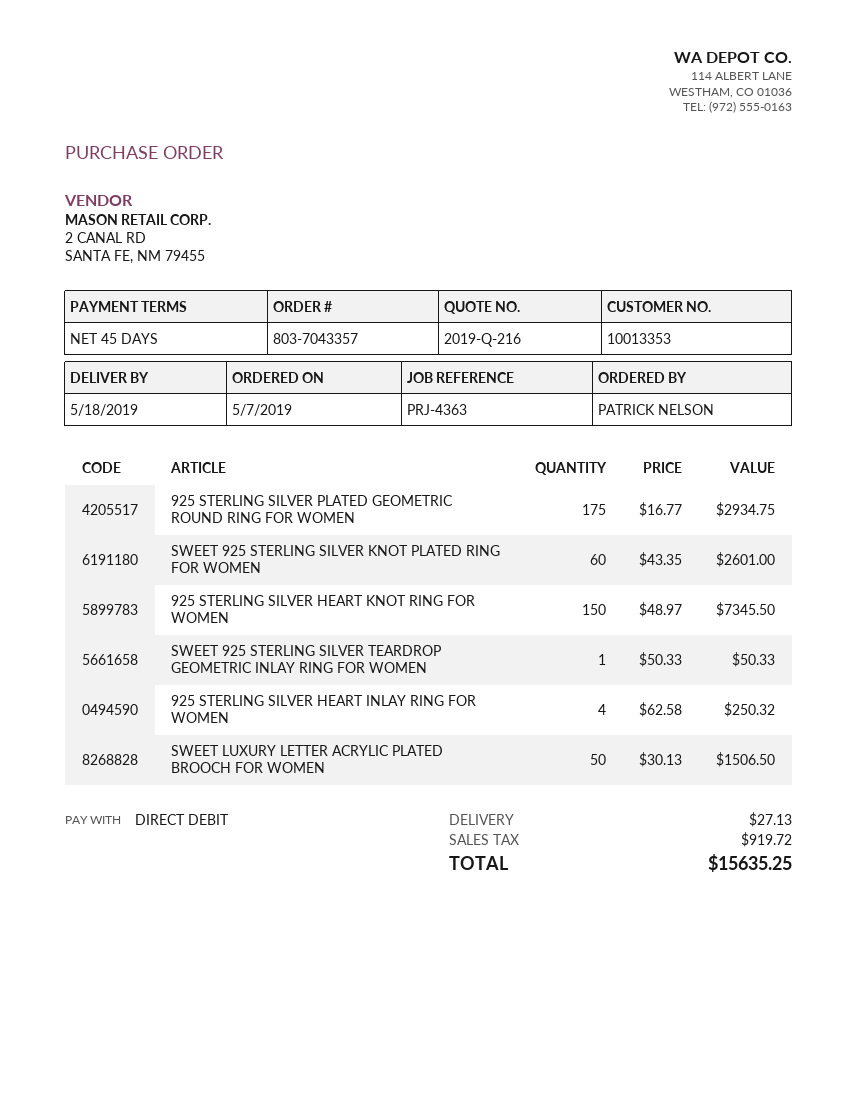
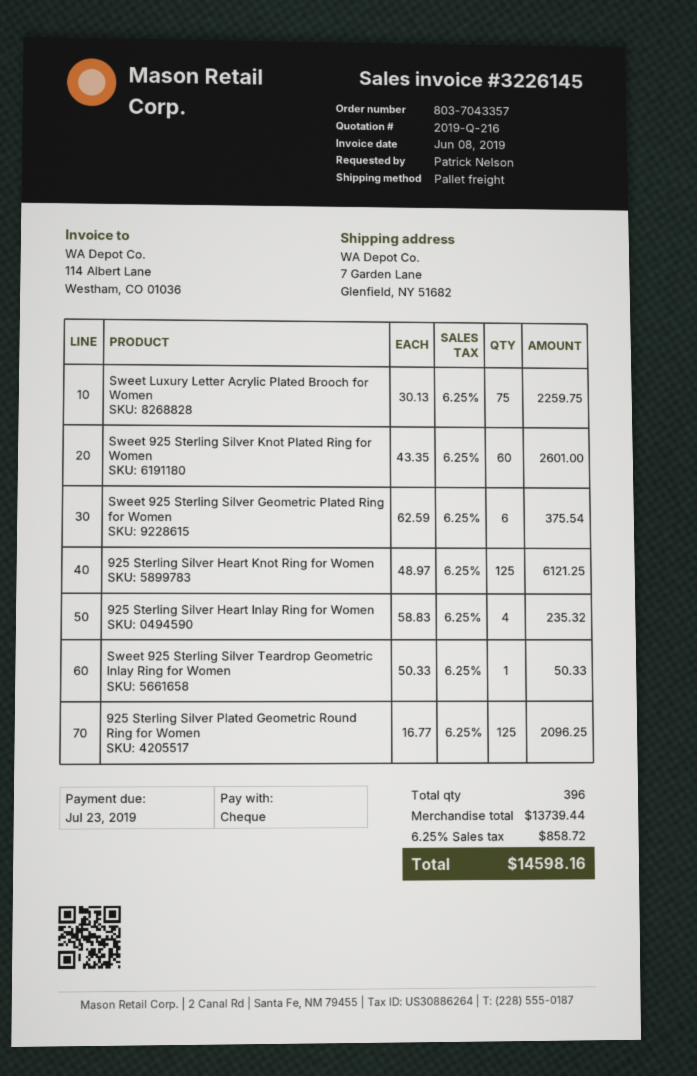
payment method: direct debit -> cheque
925 STERLING SILVER PLATED GEOMETRIC ROUND RING FOR WOMEN: 175 x 16.77 = 2934.75 -> 125 x 16.77 = 2096.25
925 STERLING SILVER HEART KNOT RING FOR WOMEN: 150 x 48.97 = 7345.50 -> 125 x 48.97 = 6121.25
925 STERLING SILVER HEART INLAY RING FOR WOMEN: 4 x 62.58 = 250.32 -> 4 x 58.83 = 235.32
SWEET LUXURY LETTER ACRYLIC PLATED BROOCH FOR WOMEN: 50 x 30.13 = 1506.50 -> 75 x 30.13 = 2259.75
Sweet 925 Sterling Silver Geometric Plated Ring for Women: none -> 6 x 62.59 = 375.54
shipping: 27.13 -> none
tax: 919.72 -> 858.72
total: 15635.25 -> 14598.16

